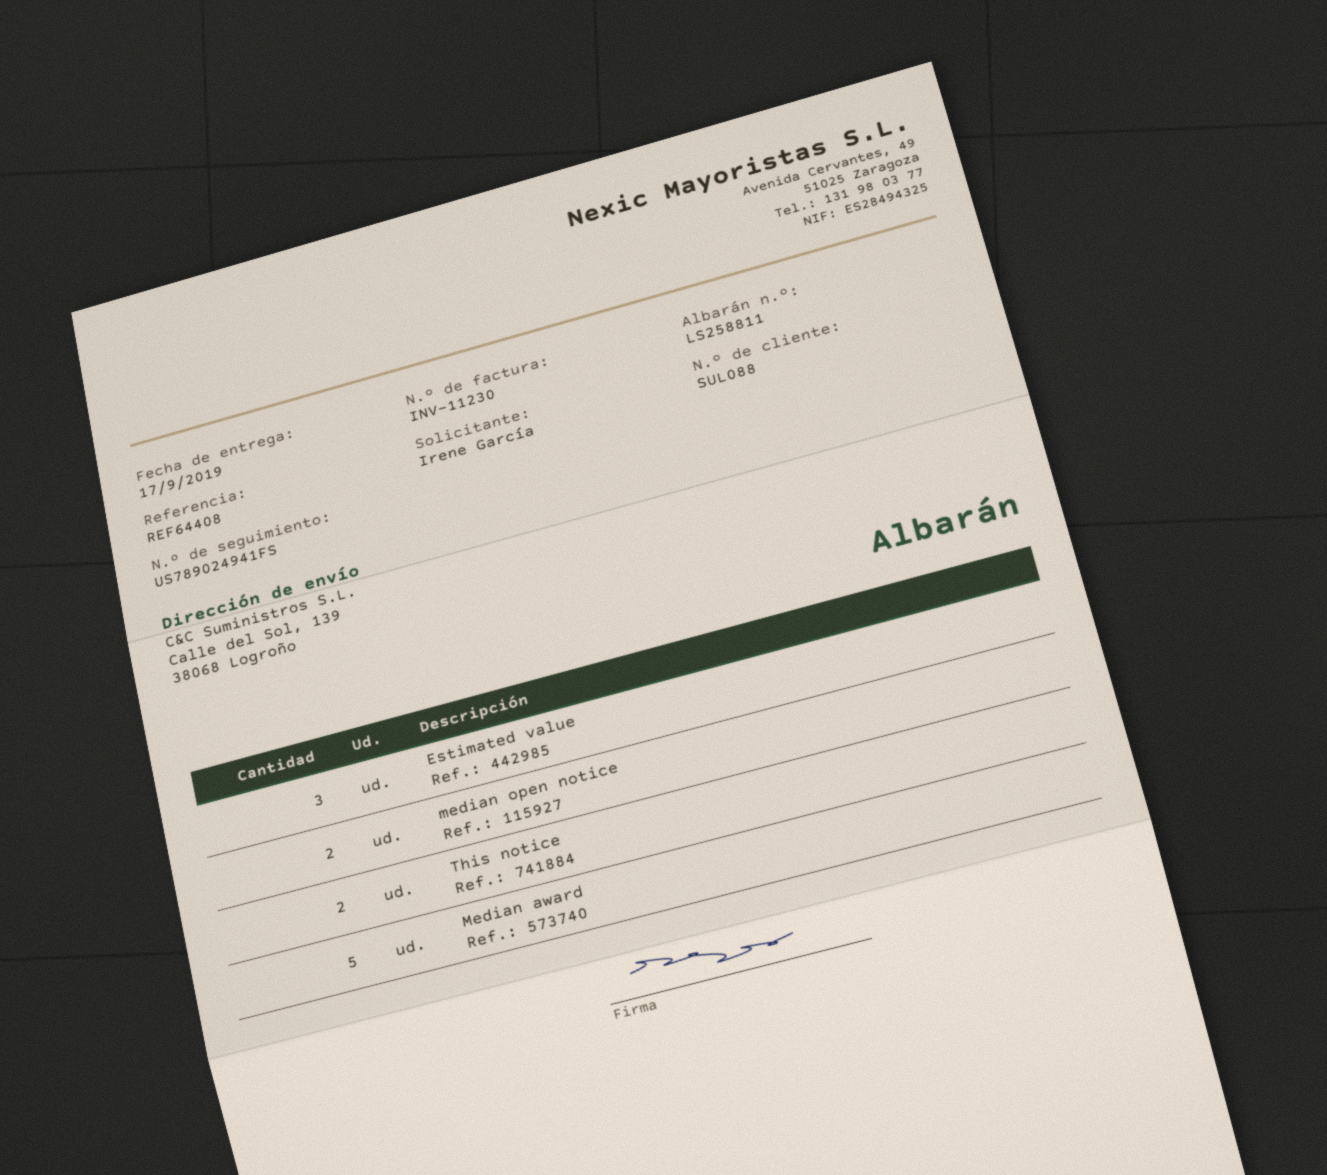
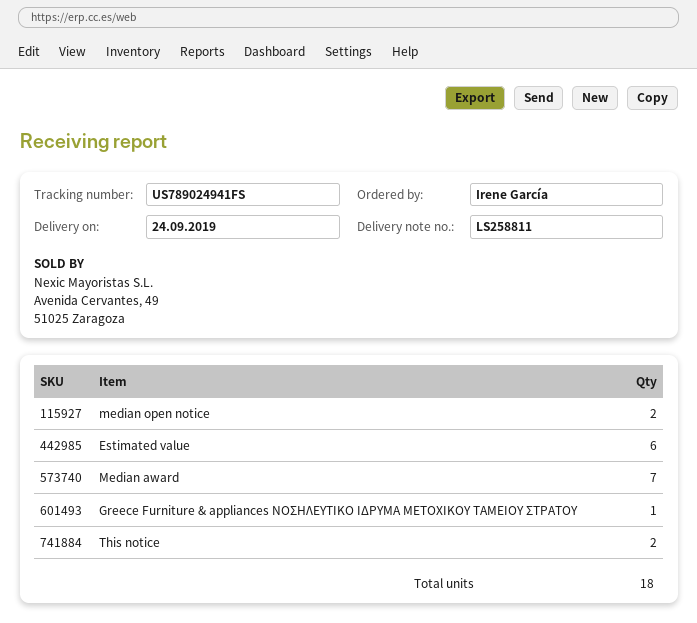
delivery date: 2019-09-17 -> 2019-09-24
Estimated value: 3 -> 6
Median award: 5 -> 7
Greece Furniture & appliances ΝΟΣΗΛΕΥΤΙΚΟ ΙΔΡΥΜΑ ΜΕΤΟΧΙΚΟΥ ΤΑΜΕΙΟΥ ΣΤΡΑΤΟΥ: none -> 1

